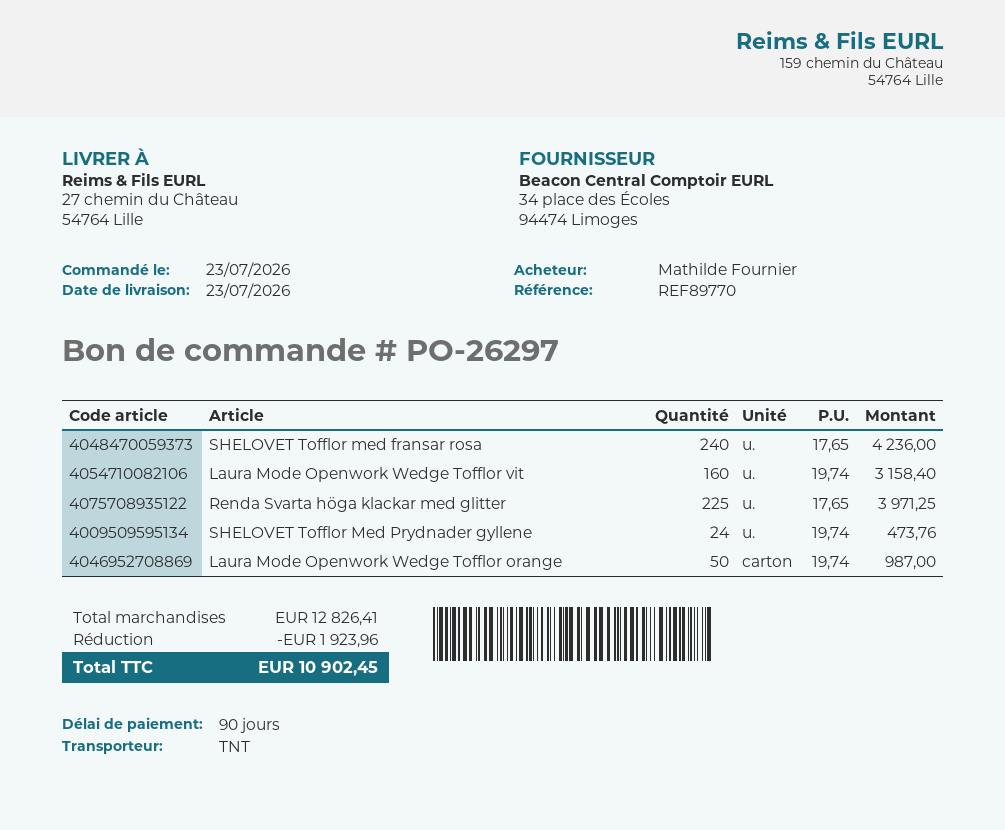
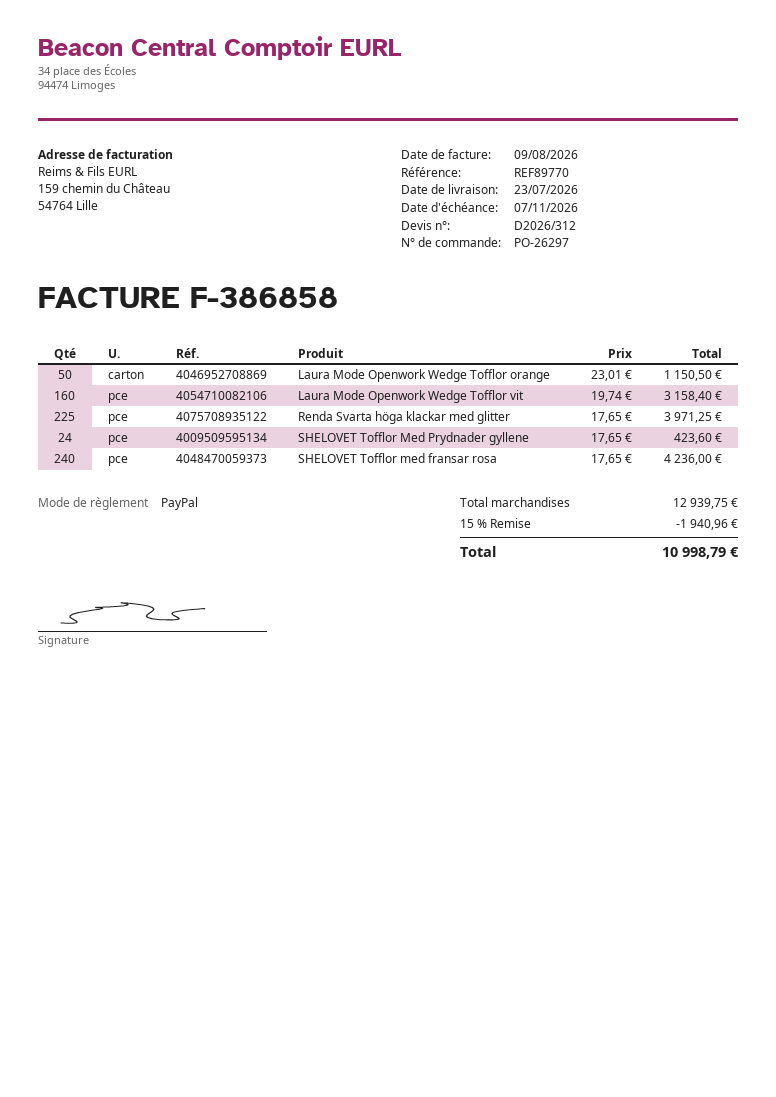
SHELOVET Tofflor Med Prydnader gyllene: 24 x 19.74 = 473.76 -> 24 x 17.65 = 423.60
Laura Mode Openwork Wedge Tofflor orange: 50 x 19.74 = 987.00 -> 50 x 23.01 = 1150.50
subtotal: 12826.41 -> 12939.75
discount: 1923.96 -> 1940.96
total: 10902.45 -> 10998.79

